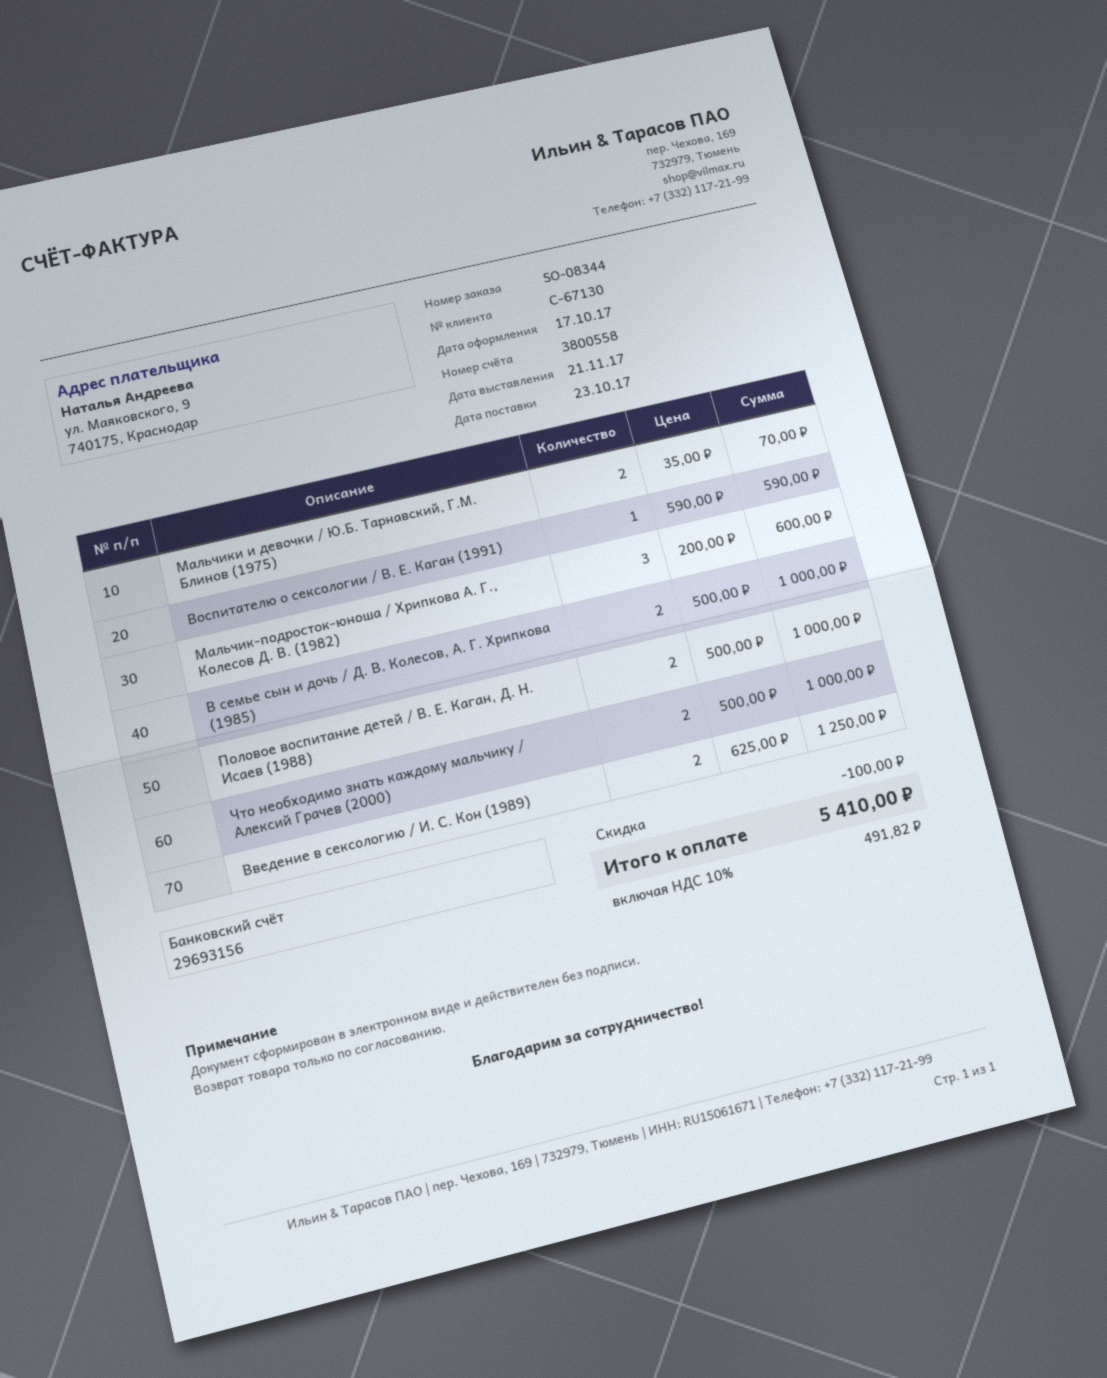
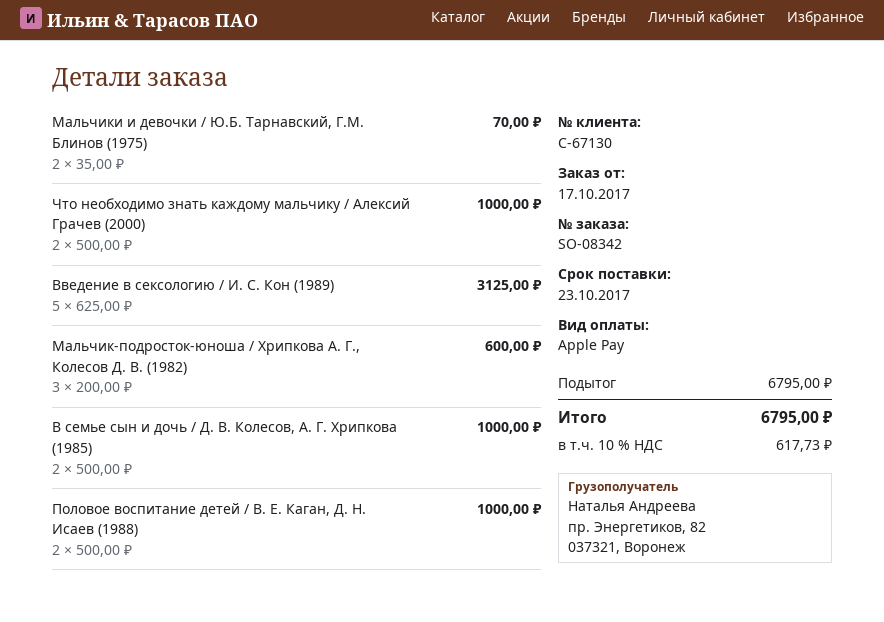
order number: SO-08344 -> SO-08342
Воспитателю о сексологии / В. Е. Каган (1991): 1 x 590.00 = 590.00 -> none
Введение в сексологию / И. С. Кон (1989): 2 x 625.00 = 1250.00 -> 5 x 625.00 = 3125.00
discount: 100.00 -> none
tax: 10% = 491.82 -> 10% = 617.73
total: 5410.00 -> 6795.00

